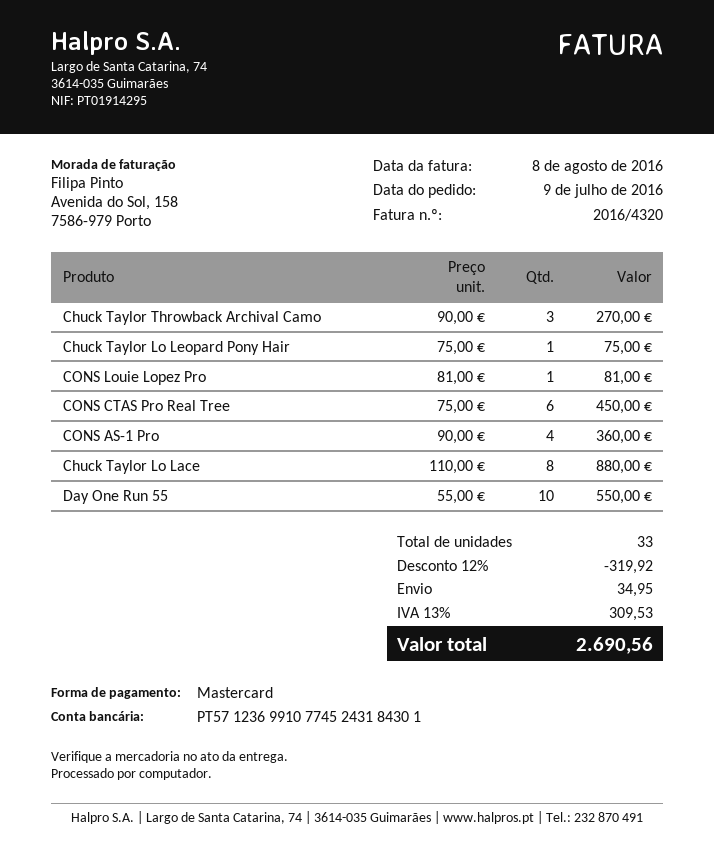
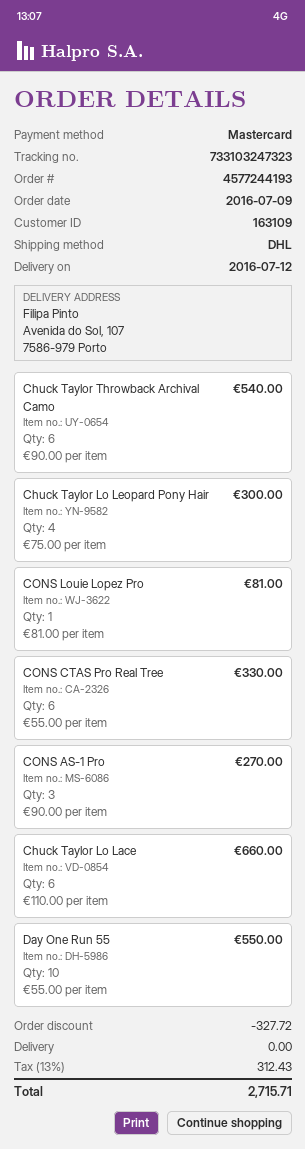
Chuck Taylor Throwback Archival Camo: 3 x 90.00 = 270.00 -> 6 x 90.00 = 540.00
Chuck Taylor Lo Leopard Pony Hair: 1 x 75.00 = 75.00 -> 4 x 75.00 = 300.00
CONS CTAS Pro Real Tree: 6 x 75.00 = 450.00 -> 6 x 55.00 = 330.00
CONS AS-1 Pro: 4 x 90.00 = 360.00 -> 3 x 90.00 = 270.00
Chuck Taylor Lo Lace: 8 x 110.00 = 880.00 -> 6 x 110.00 = 660.00
discount: 319.92 -> 327.72
shipping: 34.95 -> 0.00
tax: 13% = 309.53 -> 13% = 312.43
total: 2690.56 -> 2715.71

